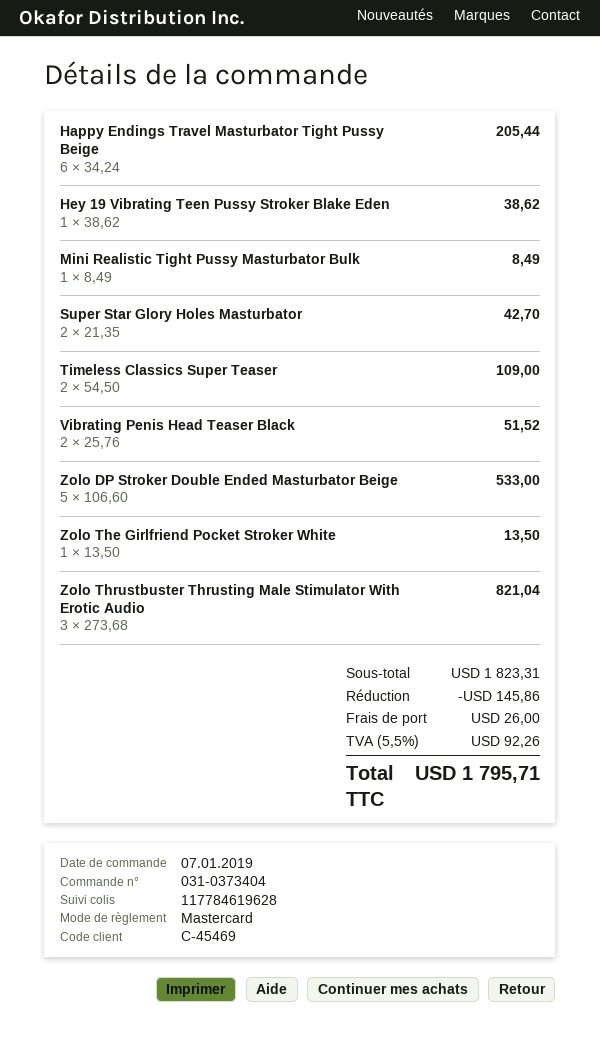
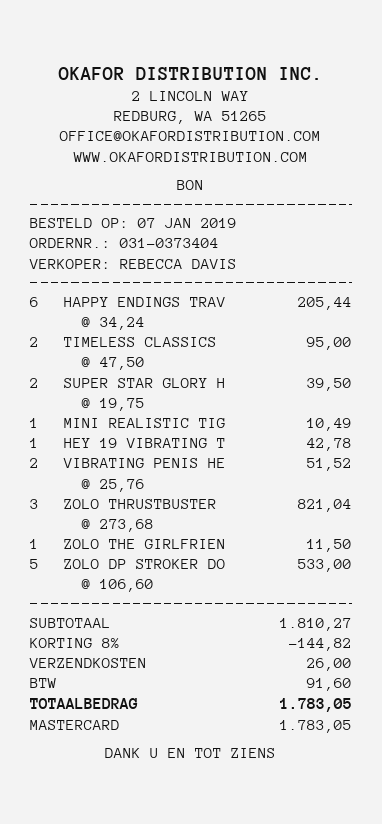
Hey 19 Vibrating Teen Pussy Stroker Blake Eden: 1 x 38.62 = 38.62 -> 1 x 42.78 = 42.78
Mini Realistic Tight Pussy Masturbator Bulk: 1 x 8.49 = 8.49 -> 1 x 10.49 = 10.49
Super Star Glory Holes Masturbator: 2 x 21.35 = 42.70 -> 2 x 19.75 = 39.50
Timeless Classics Super Teaser: 2 x 54.50 = 109.00 -> 2 x 47.50 = 95.00
Zolo The Girlfriend Pocket Stroker White: 1 x 13.50 = 13.50 -> 1 x 11.50 = 11.50
subtotal: 1823.31 -> 1810.27
discount: 145.86 -> 144.82
tax: 92.26 -> 91.60
total: 1795.71 -> 1783.05

